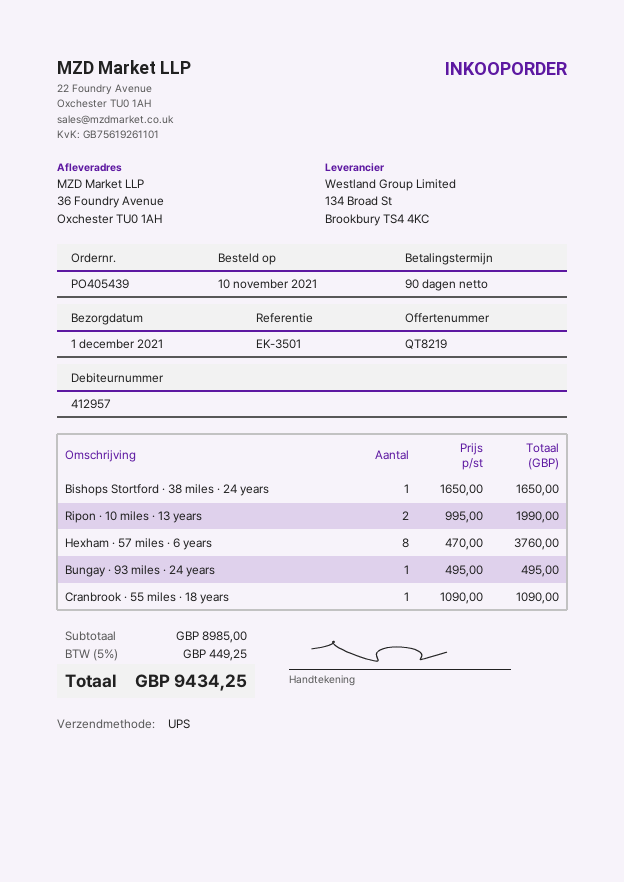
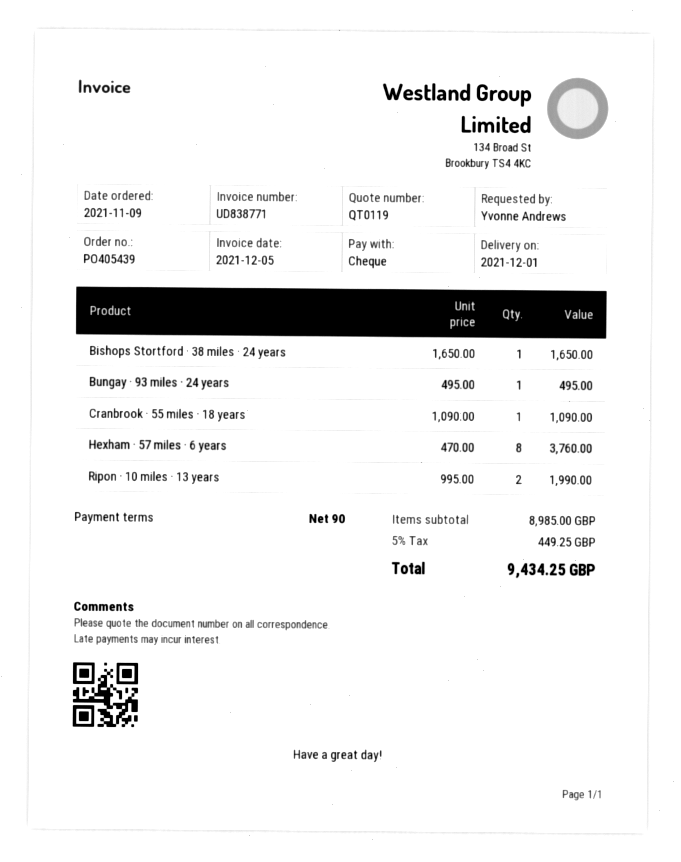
quote number: QT8219 -> QT0119
order date: 2021-11-10 -> 2021-11-09

